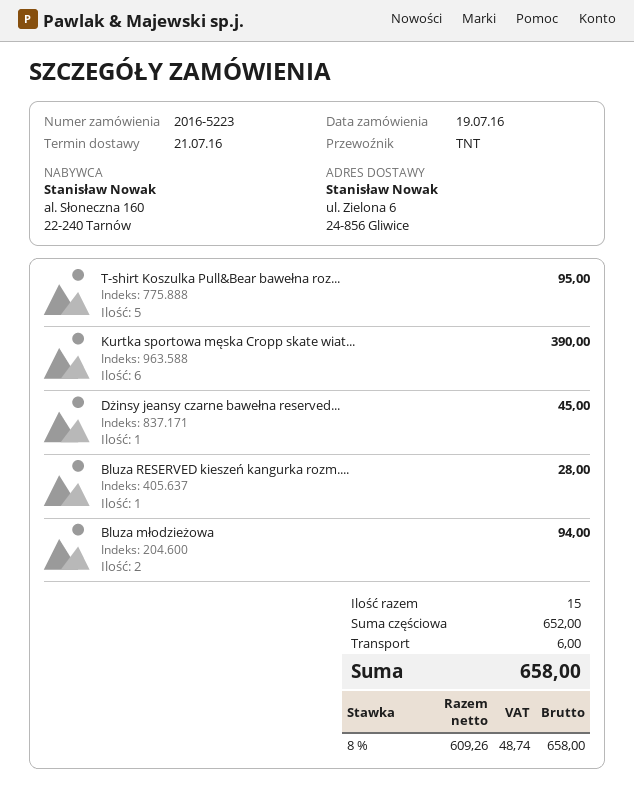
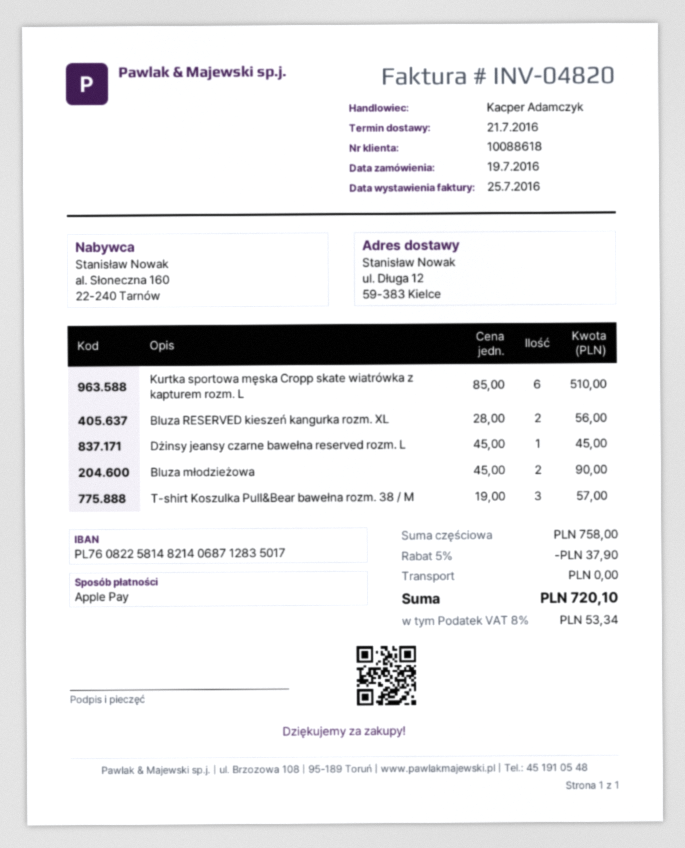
ship to: ul. Zielona 6, 24-856 Gliwice -> ul. Długa 12, 59-383 Kielce
T-shirt Koszulka Pull&Bear bawełna roz...: 5 for 95.00 -> 3 for 57.00
Kurtka sportowa męska Cropp skate wiat...: 6 for 390.00 -> 6 for 510.00
Bluza RESERVED kieszeń kangurka rozm....: 1 for 28.00 -> 2 for 56.00
Bluza młodzieżowa: 2 for 94.00 -> 2 for 90.00
subtotal: 652.00 -> 758.00
discount: none -> 5% = 37.90
shipping: 6.00 -> 0.00
tax: 8% = 48.74 -> 8% = 53.34
total: 658.00 -> 720.10

